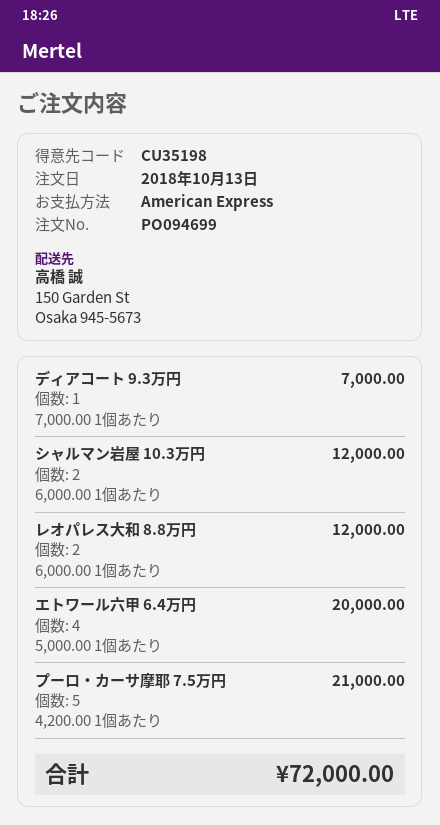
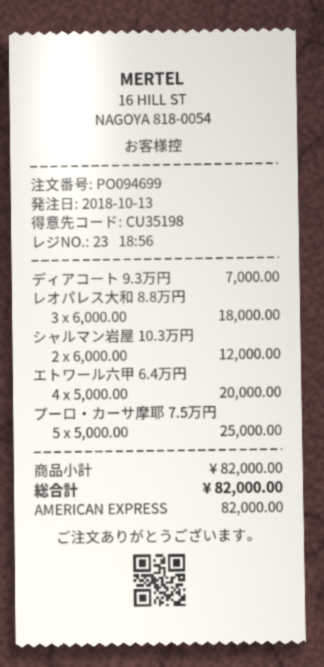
レオパレス大和 8.8万円: 2 x 6000.00 = 12000.00 -> 3 x 6000.00 = 18000.00
プーロ・カーサ摩耶 7.5万円: 5 x 4200.00 = 21000.00 -> 5 x 5000.00 = 25000.00
total: 72000.00 -> 82000.00

